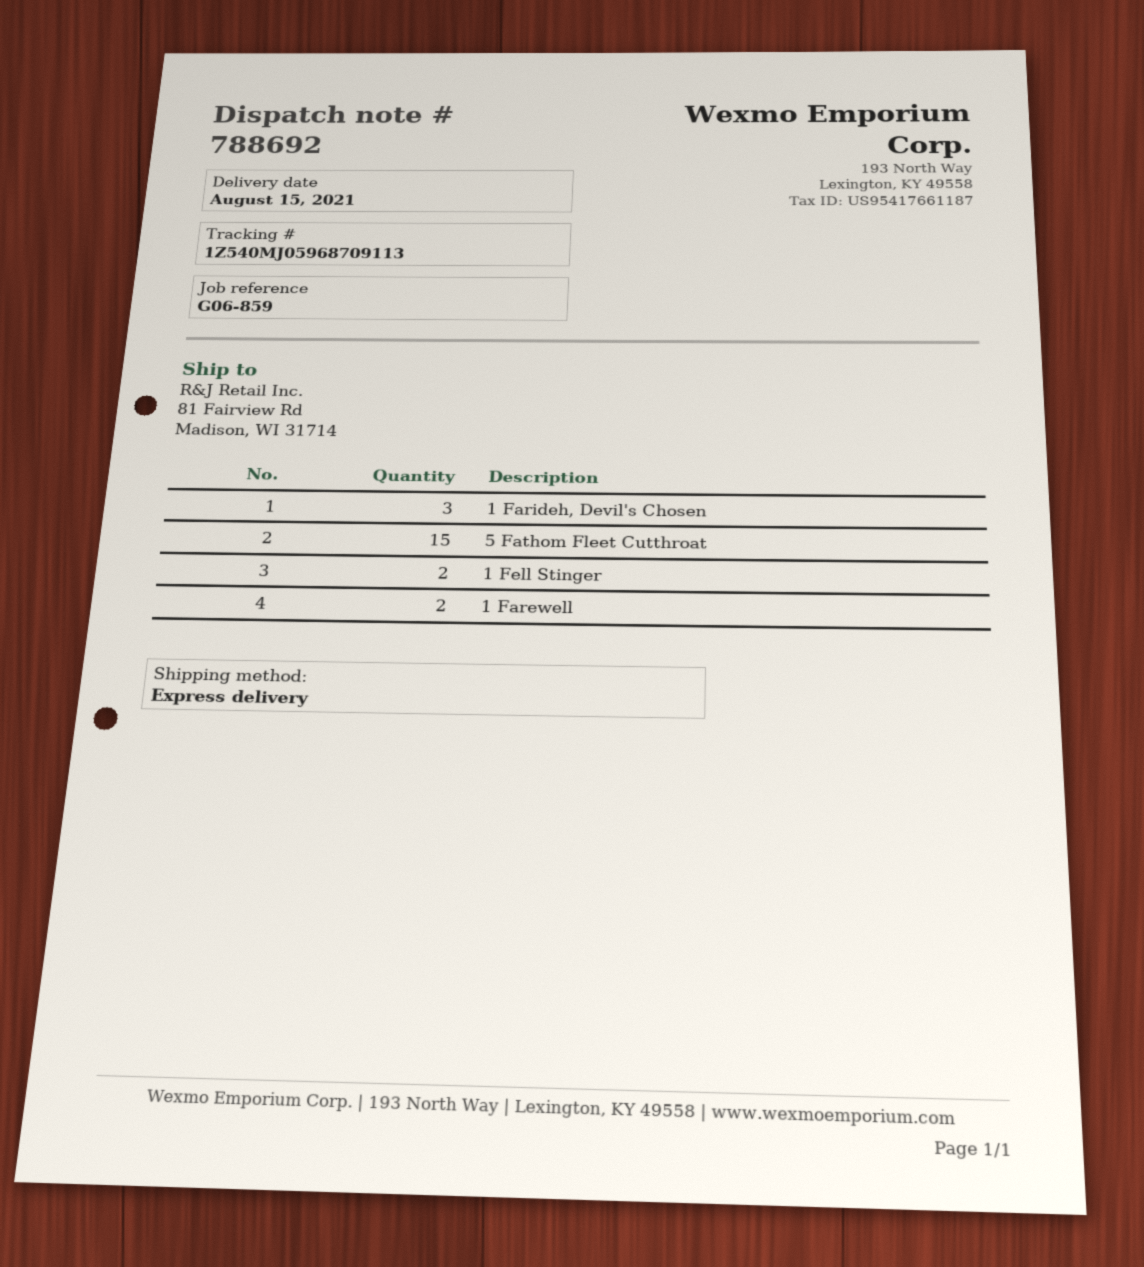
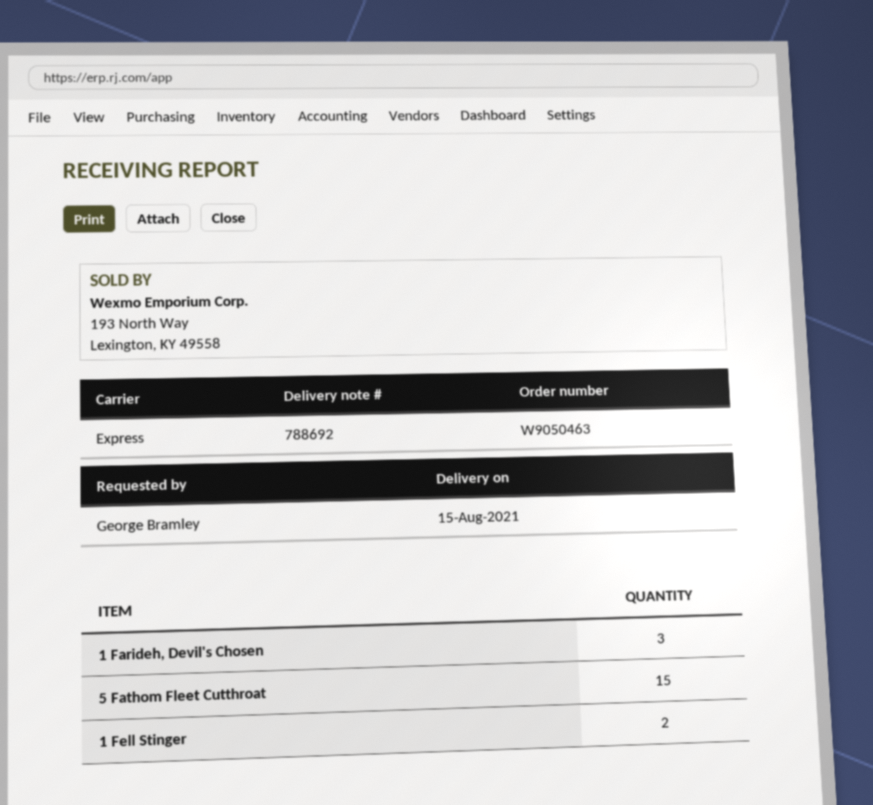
1 Farewell: 2 -> none

